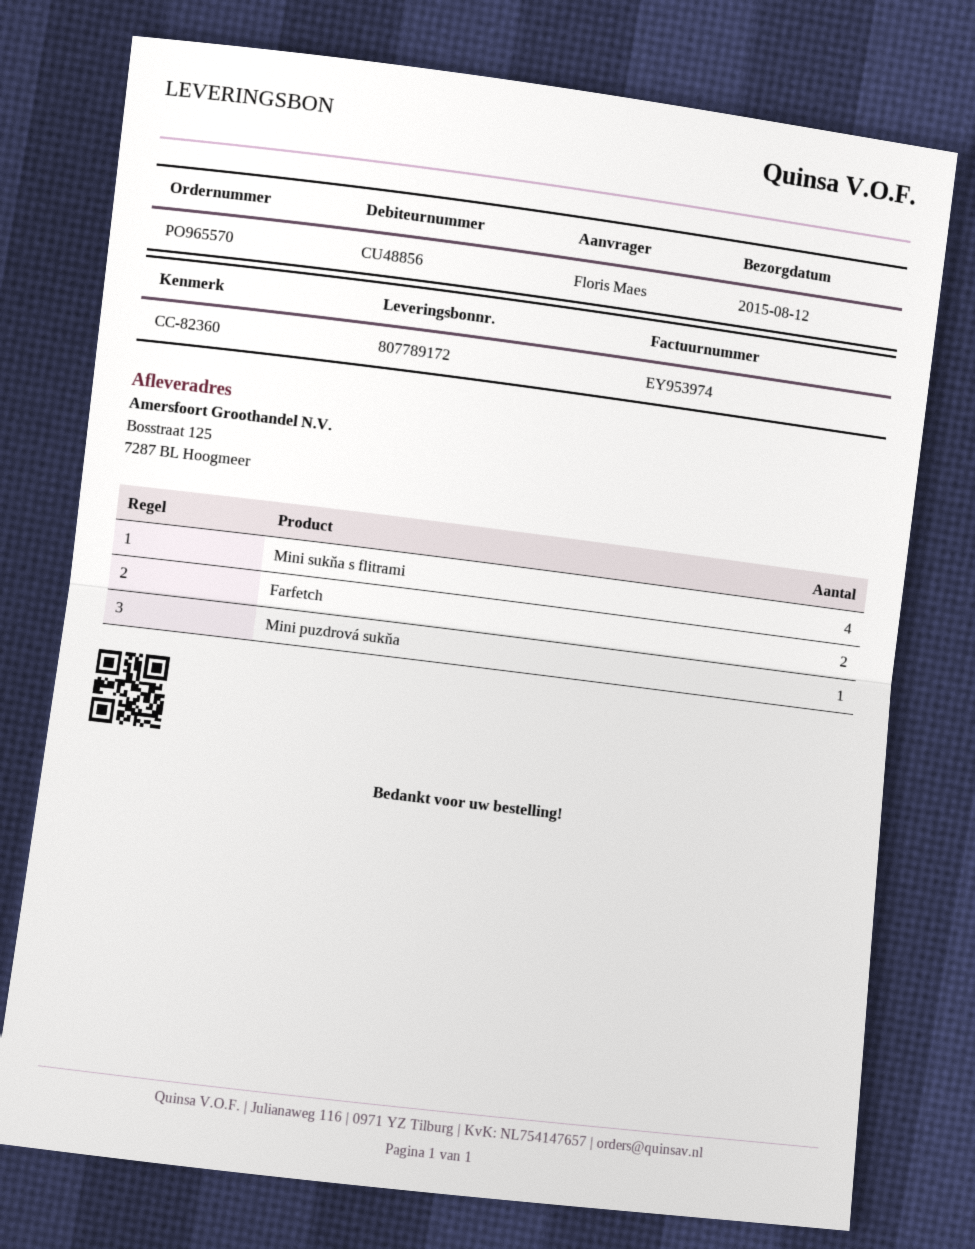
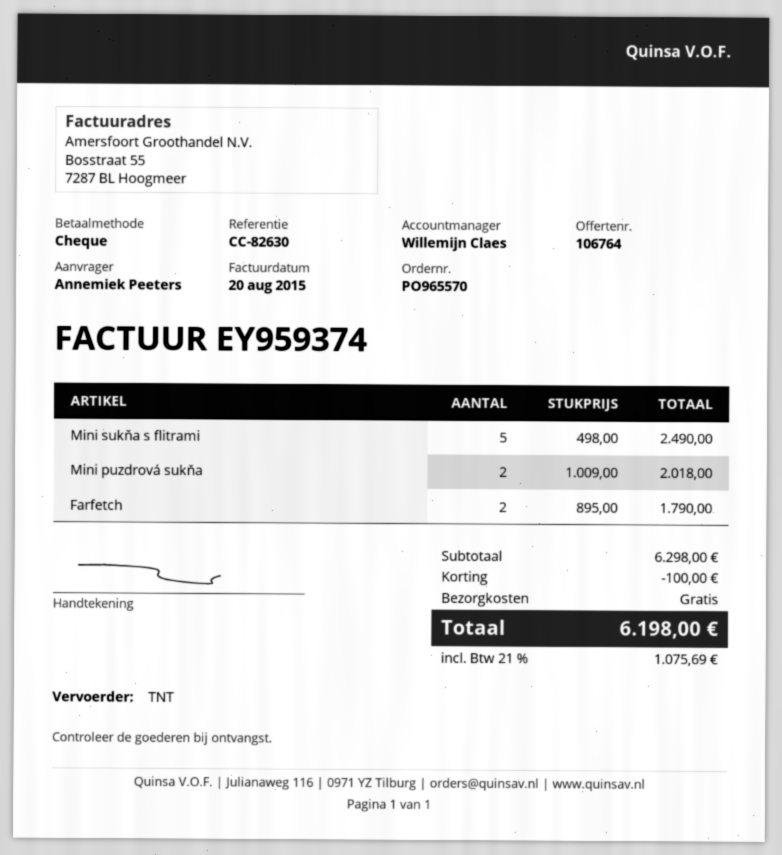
invoice number: EY953974 -> EY959374
reference: CC-82360 -> CC-82630
ordered by: Floris Maes -> Annemiek Peeters
Mini sukňa s flitrami: 4 -> 5
Mini puzdrová sukňa: 1 -> 2

